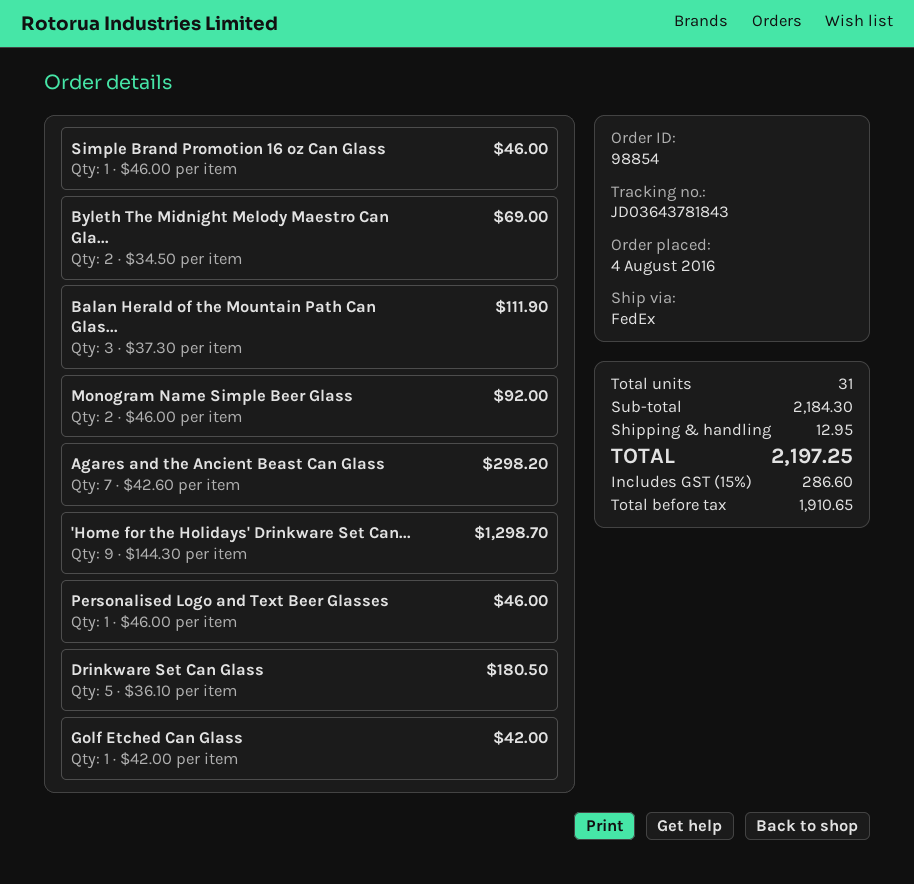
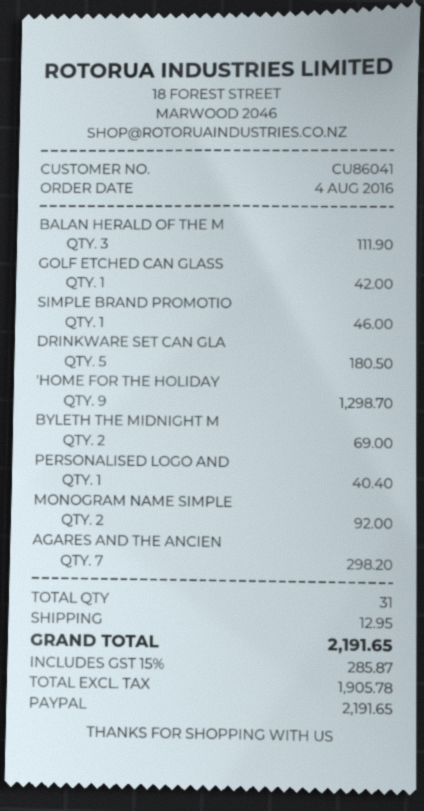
Personalised Logo and Text Beer Glasses: 1 for 46.00 -> 1 for 40.40
net: 1910.65 -> 1905.78
tax: 15% = 286.60 -> 15% = 285.87
total: 2197.25 -> 2191.65

